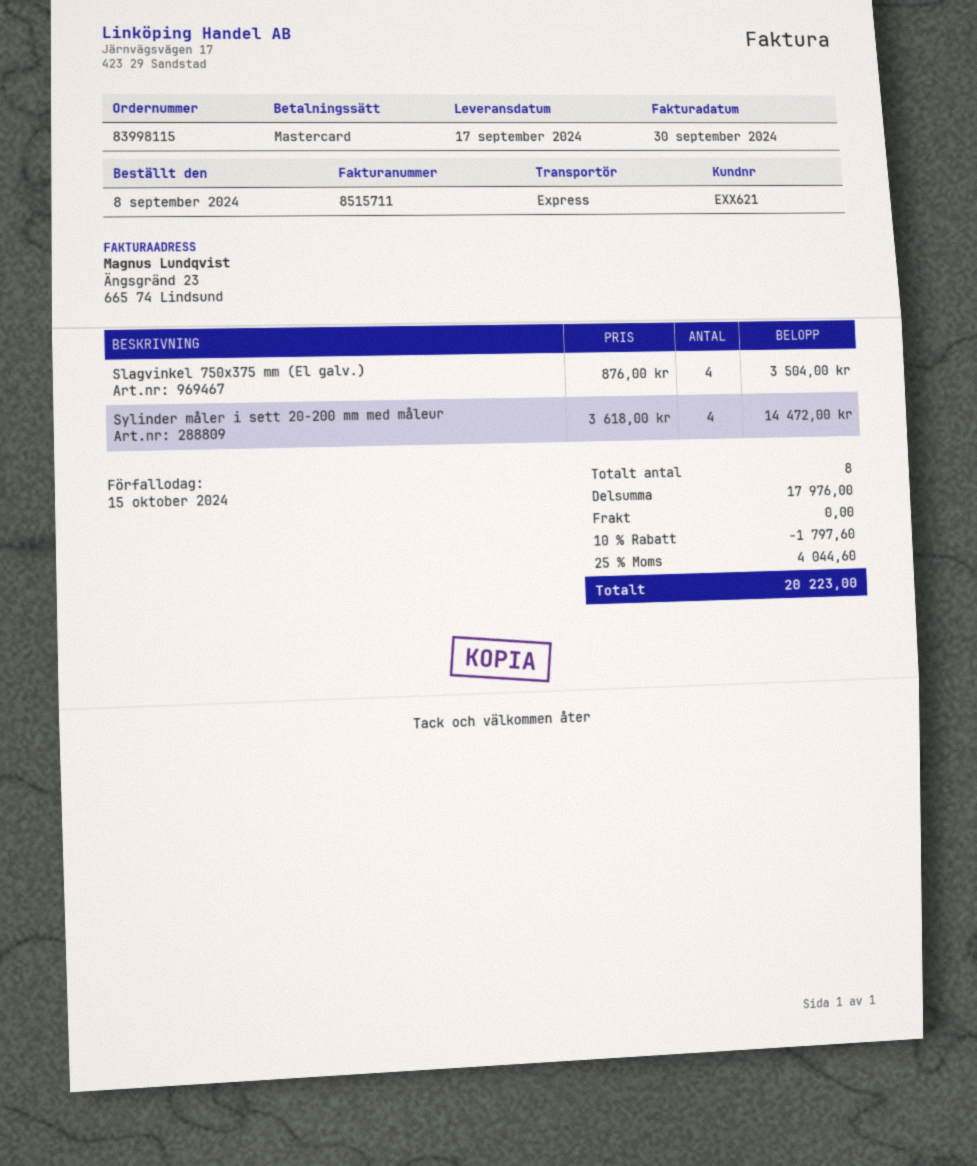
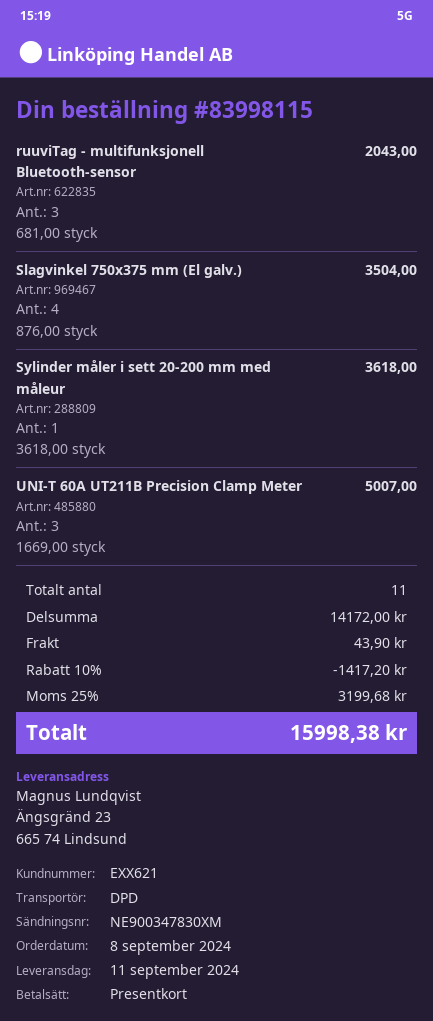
delivery date: 2024-09-17 -> 2024-09-11
payment method: Mastercard -> gift card
shipping method: express -> DPD
Sylinder måler i sett 20-200 mm med måleur: 4 x 3618.00 = 14472.00 -> 1 x 3618.00 = 3618.00
ruuviTag - multifunksjonell Bluetooth-sensor: none -> 3 x 681.00 = 2043.00
UNI-T 60A UT211B Precision Clamp Meter: none -> 3 x 1669.00 = 5007.00
total quantity: 8 -> 11
subtotal: 17976.00 -> 14172.00
discount: 10% = 1797.60 -> 10% = 1417.20
shipping: 0.00 -> 43.90
tax: 25% = 4044.60 -> 25% = 3199.68
total: 20223.00 -> 15998.38

